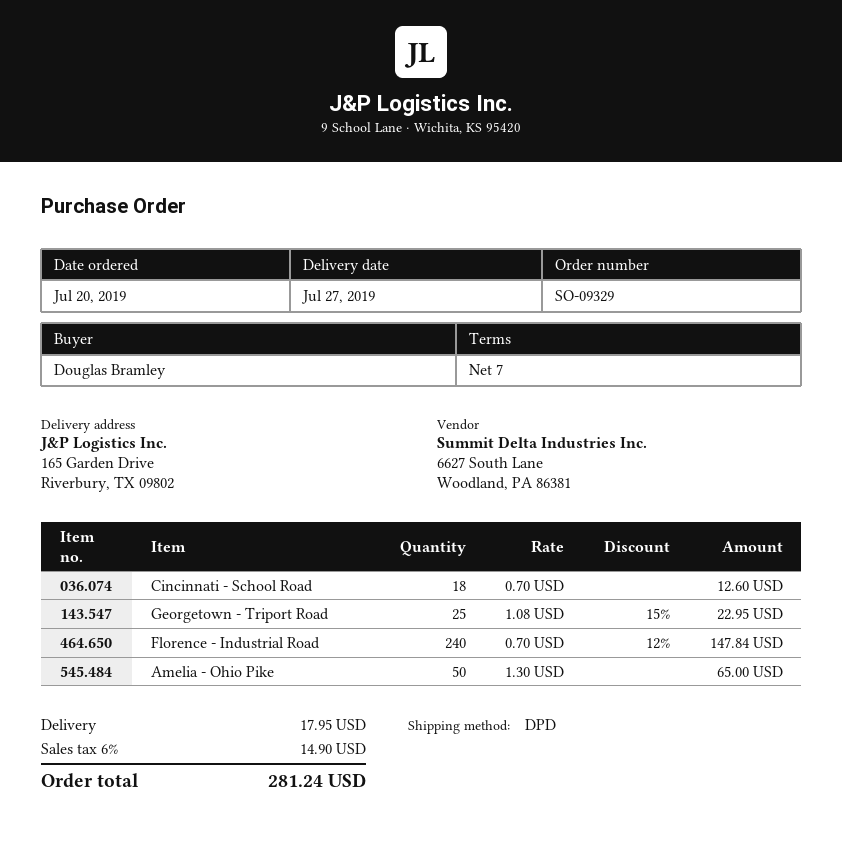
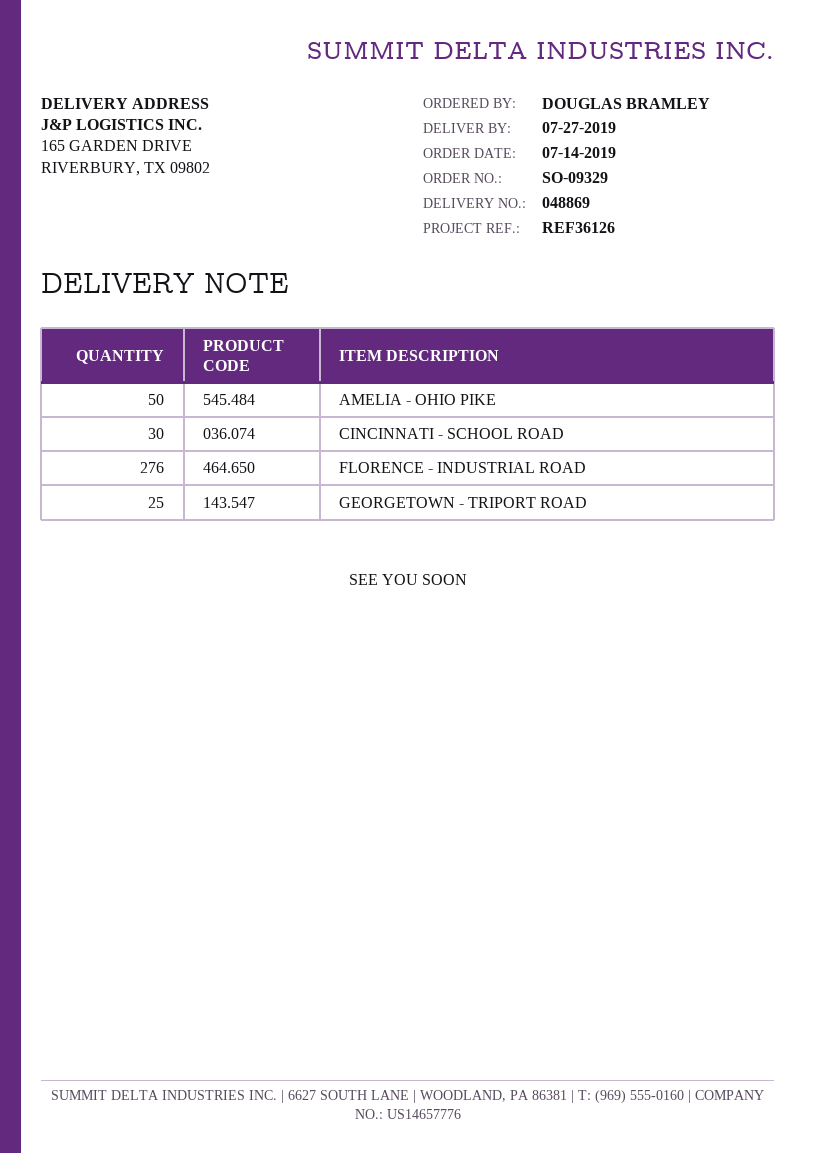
order date: 2019-07-20 -> 2019-07-14
Cincinnati - School Road: 18 -> 30
Florence - Industrial Road: 240 -> 276

